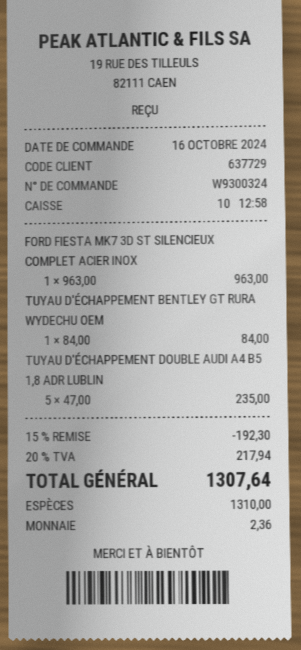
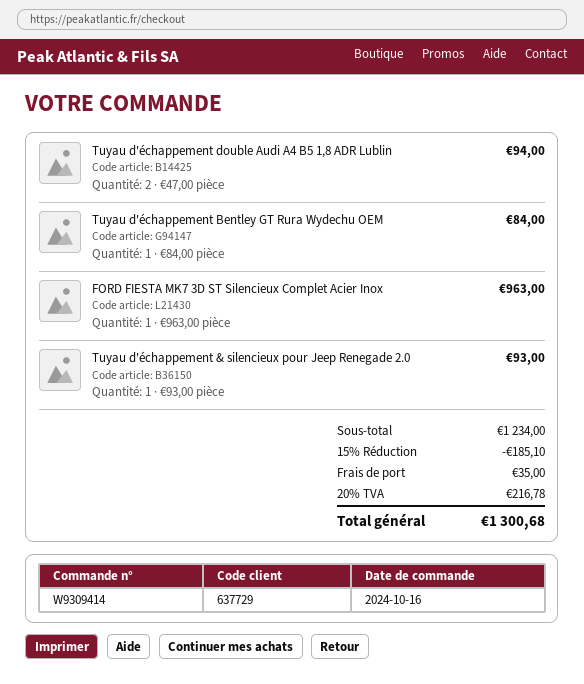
order number: W9300324 -> W9309414
TUYAU D'ÉCHAPPEMENT DOUBLE AUDI A4 B5 1,8 ADR LUBLIN: 5 x 47.00 = 235.00 -> 2 x 47.00 = 94.00
Tuyau d'échappement & silencieux pour Jeep Renegade 2.0: none -> 1 x 93.00 = 93.00
discount: 15% = 192.30 -> 15% = 185.10
shipping: none -> 35.00
tax: 20% = 217.94 -> 20% = 216.78
total: 1307.64 -> 1300.68

